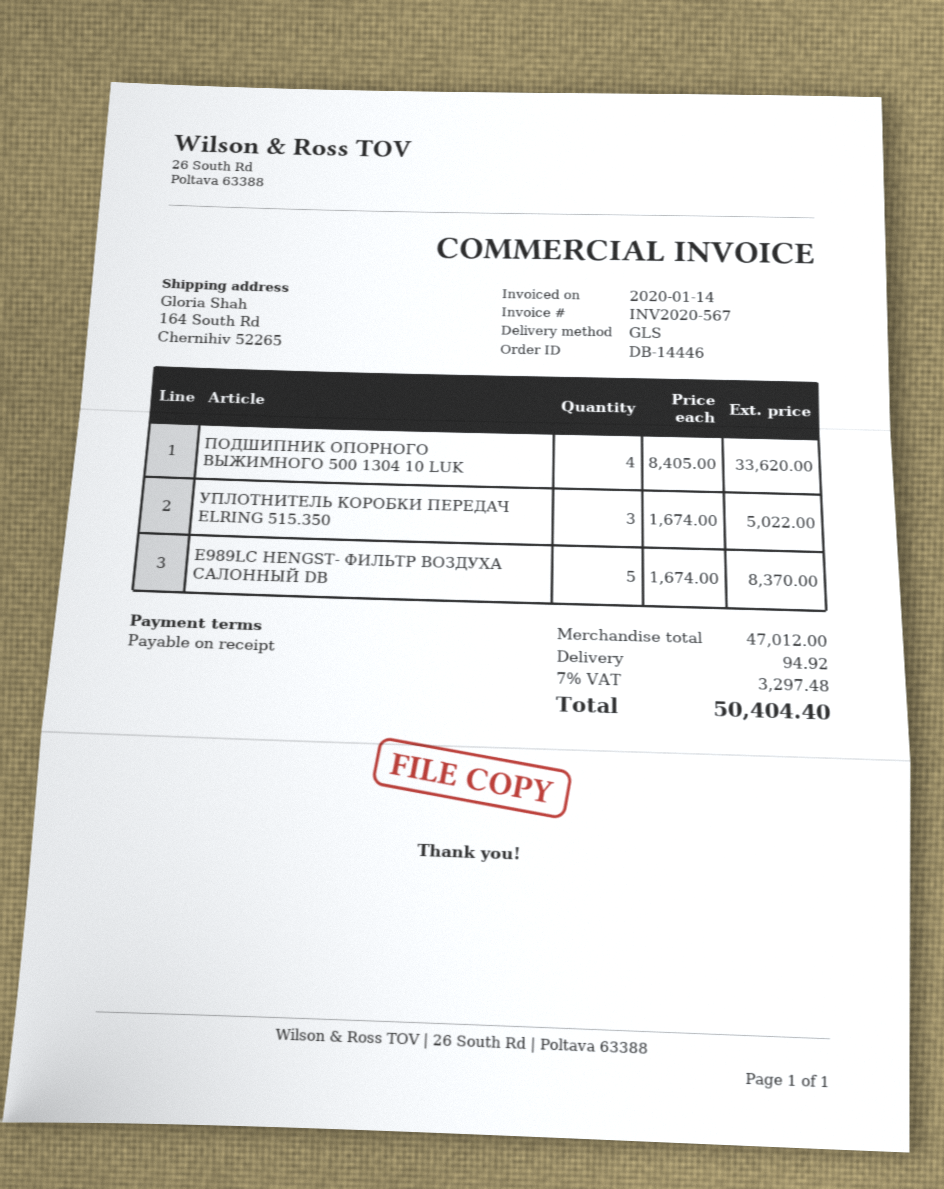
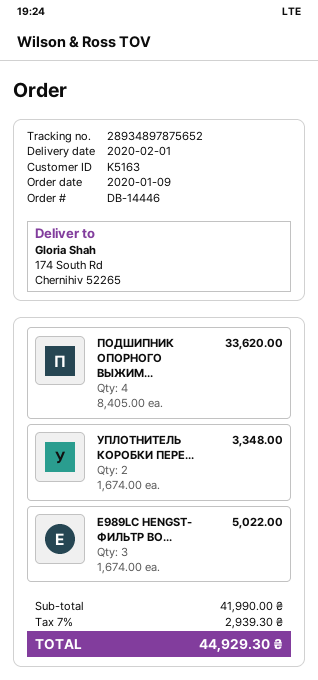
ship to: 164 South Rd, Chernihiv 52265 -> 174 South Rd, Chernihiv 52265
УПЛОТНИТЕЛЬ КОРОБКИ ПЕРЕДАЧ ELRING 515.350: 3 x 1674.00 = 5022.00 -> 2 x 1674.00 = 3348.00
E989LC HENGST- ФИЛЬТР ВОЗДУХА САЛОННЫЙ DB: 5 x 1674.00 = 8370.00 -> 3 x 1674.00 = 5022.00
subtotal: 47012.00 -> 41990.00
shipping: 94.92 -> none
tax: 7% = 3297.48 -> 7% = 2939.30
total: 50404.40 -> 44929.30

